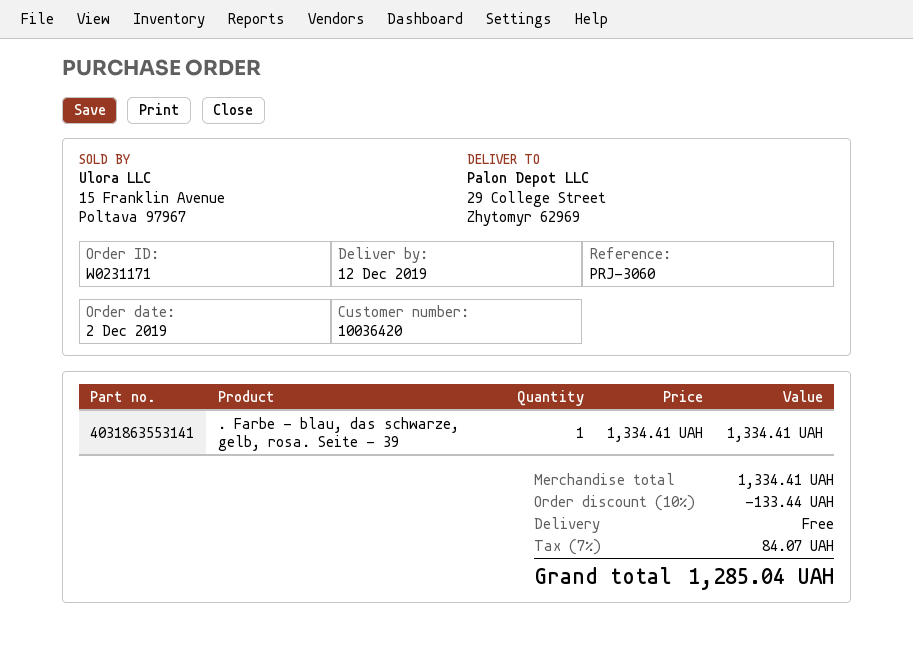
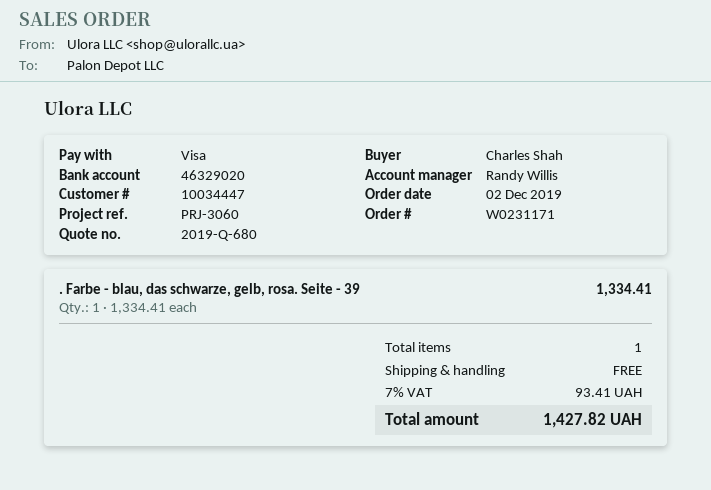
customer number: 10036420 -> 10034447
discount: 10% = 133.44 -> none
tax: 7% = 84.07 -> 7% = 93.41
total: 1285.04 -> 1427.82

